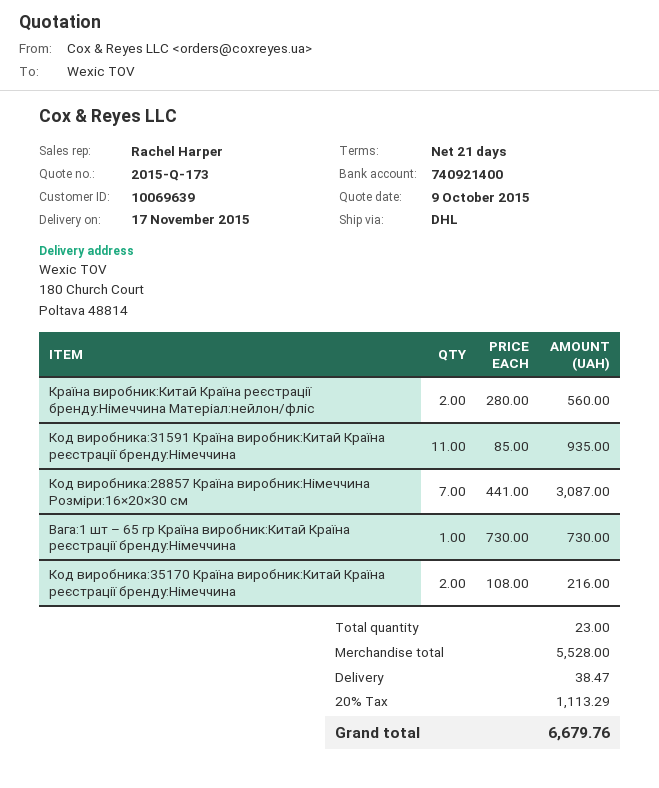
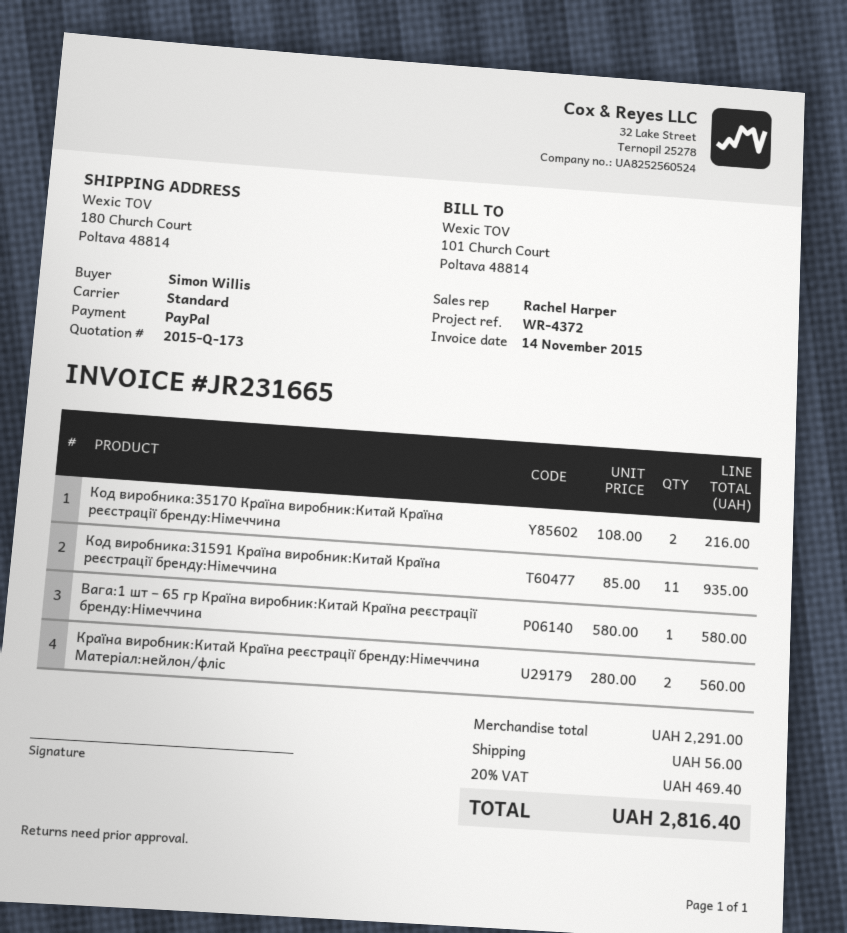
shipping method: DHL -> standard
Код виробника:28857 Країна виробник:Німеччина Розміри:16×20×30 см: 7 x 441.00 = 3087.00 -> none
Вага:1 шт – 65 гр Країна виробник:Китай Країна реєстрації бренду:Німеччина: 1 x 730.00 = 730.00 -> 1 x 580.00 = 580.00
subtotal: 5528.00 -> 2291.00
shipping: 38.47 -> 56.00
tax: 20% = 1113.29 -> 20% = 469.40
total: 6679.76 -> 2816.40

